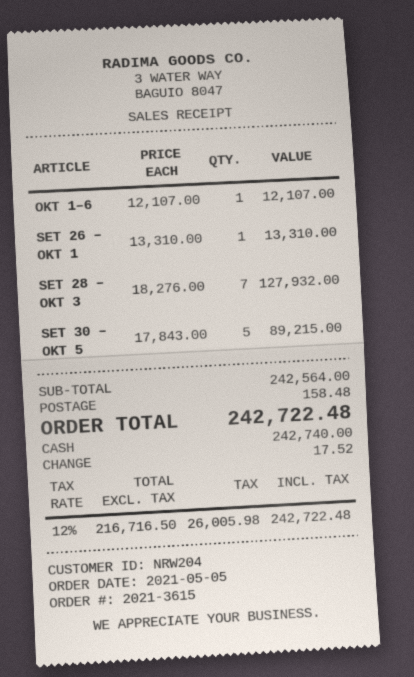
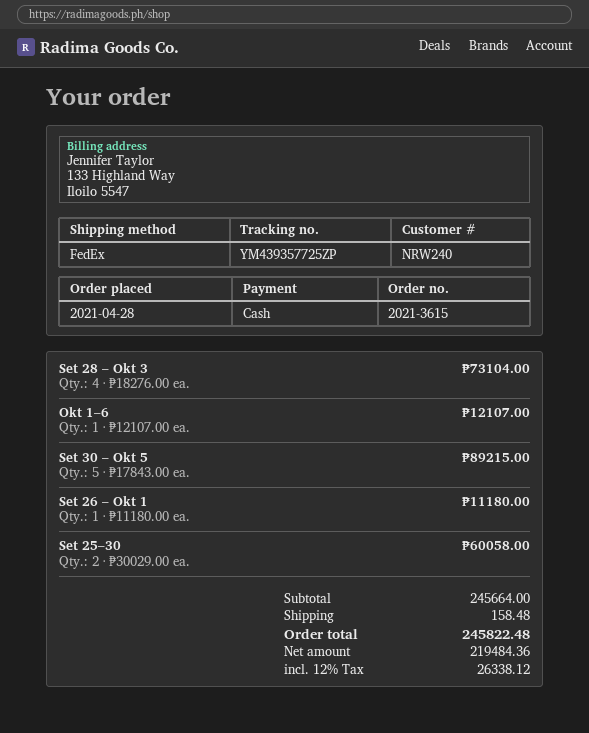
order date: 2021-05-05 -> 2021-04-28
customer number: NRW204 -> NRW240
SET 26 – OKT 1: 1 x 13310.00 = 13310.00 -> 1 x 11180.00 = 11180.00
SET 28 – OKT 3: 7 x 18276.00 = 127932.00 -> 4 x 18276.00 = 73104.00
Set 25–30: none -> 2 x 30029.00 = 60058.00
subtotal: 242564.00 -> 245664.00
net: 216716.50 -> 219484.36
tax: 12% = 26005.98 -> 12% = 26338.12
total: 242722.48 -> 245822.48

